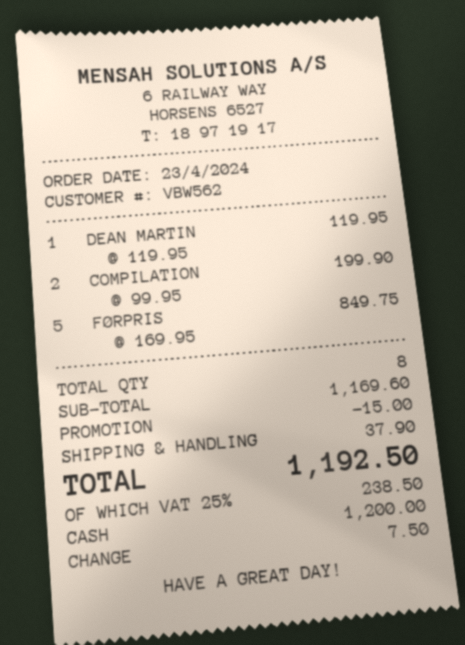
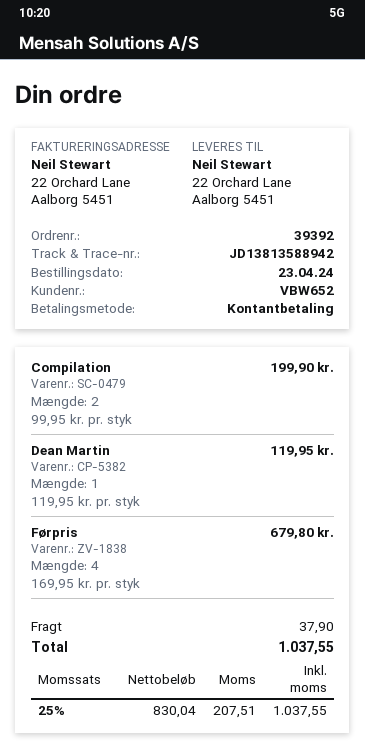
customer number: VBW562 -> VBW652
FØRPRIS: 5 x 169.95 = 849.75 -> 4 x 169.95 = 679.80
discount: 15.00 -> none
tax: 25% = 238.50 -> 25% = 207.51
total: 1192.50 -> 1037.55

